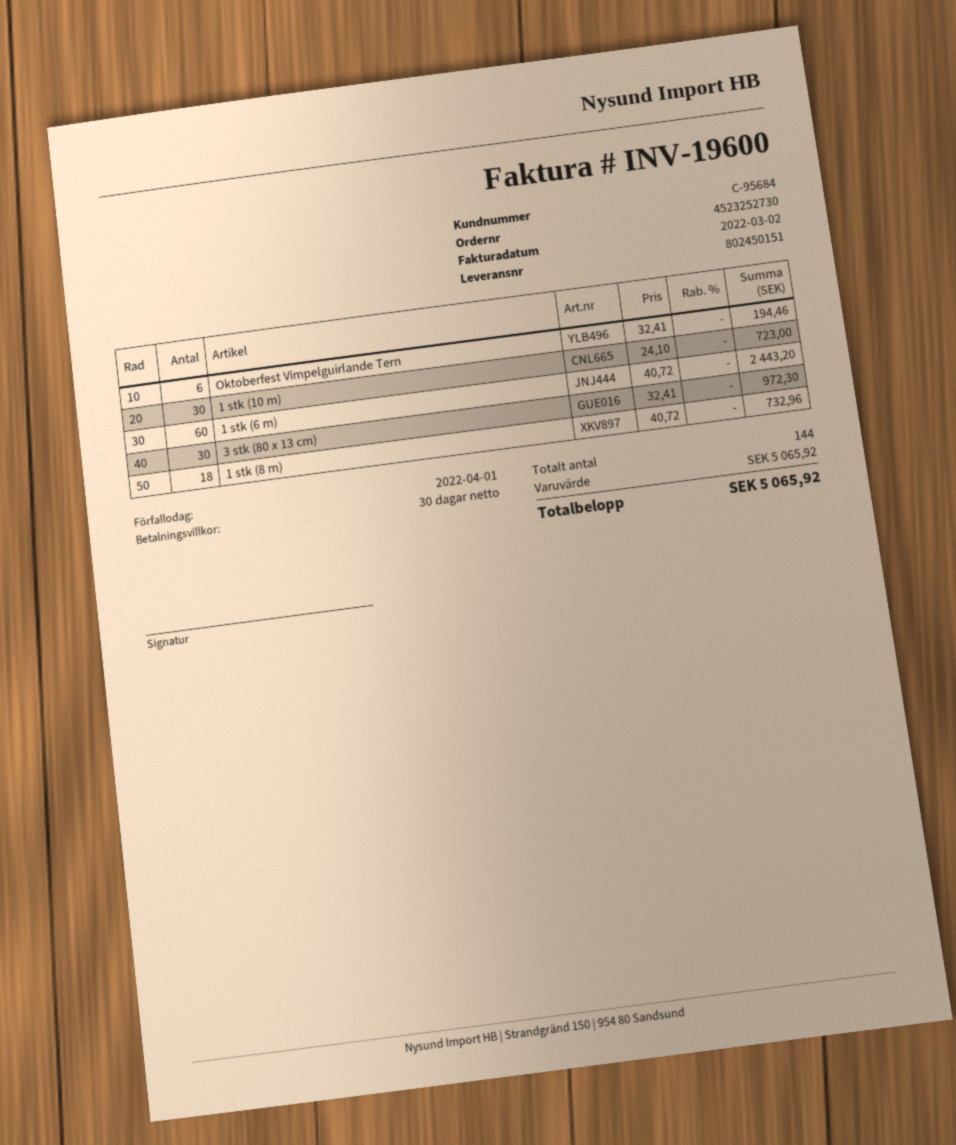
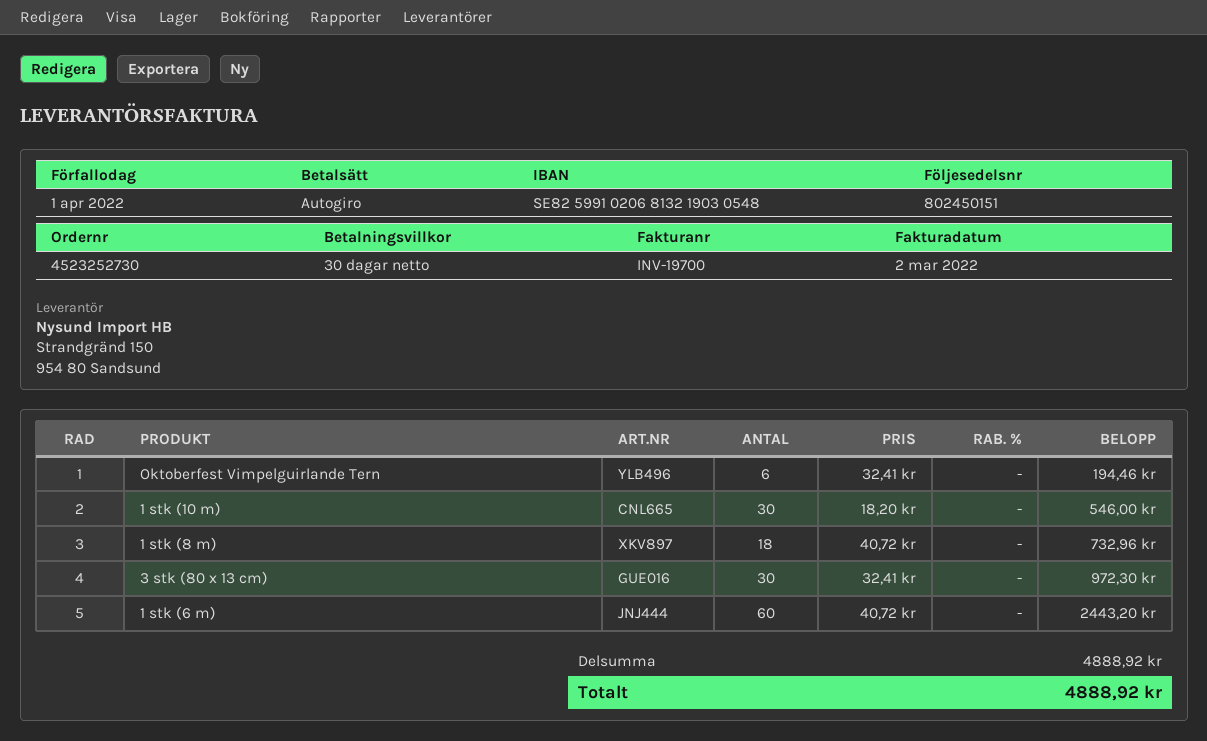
invoice number: INV-19600 -> INV-19700
1 stk (10 m): 30 x 24.10 = 723.00 -> 30 x 18.20 = 546.00
subtotal: 5065.92 -> 4888.92
total: 5065.92 -> 4888.92

